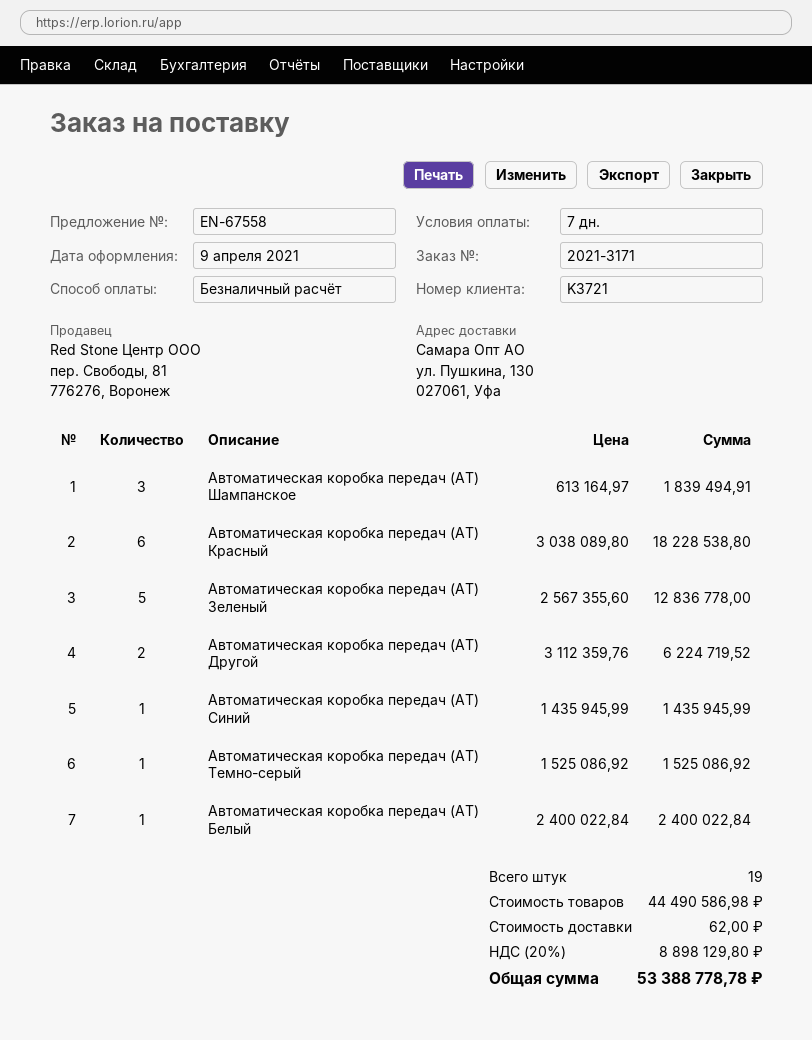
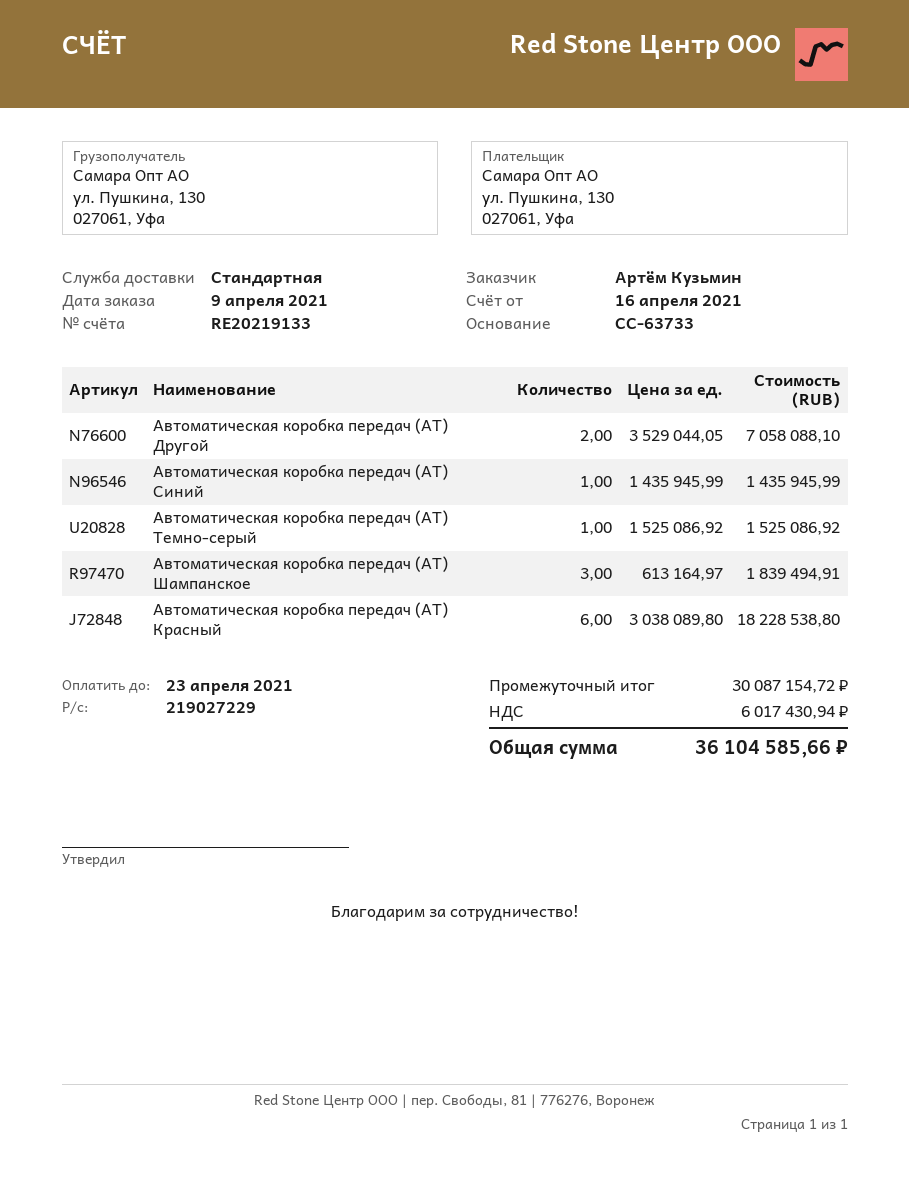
Автоматическая коробка передач (АТ) Зеленый: 5 x 2567355.60 = 12836778.00 -> none
Автоматическая коробка передач (АТ) Другой: 2 x 3112359.76 = 6224719.52 -> 2 x 3529044.05 = 7058088.10
Автоматическая коробка передач (АТ) Белый: 1 x 2400022.84 = 2400022.84 -> none
subtotal: 44490586.98 -> 30087154.72
shipping: 62.00 -> none
tax: 8898129.80 -> 6017430.94
total: 53388778.78 -> 36104585.66

